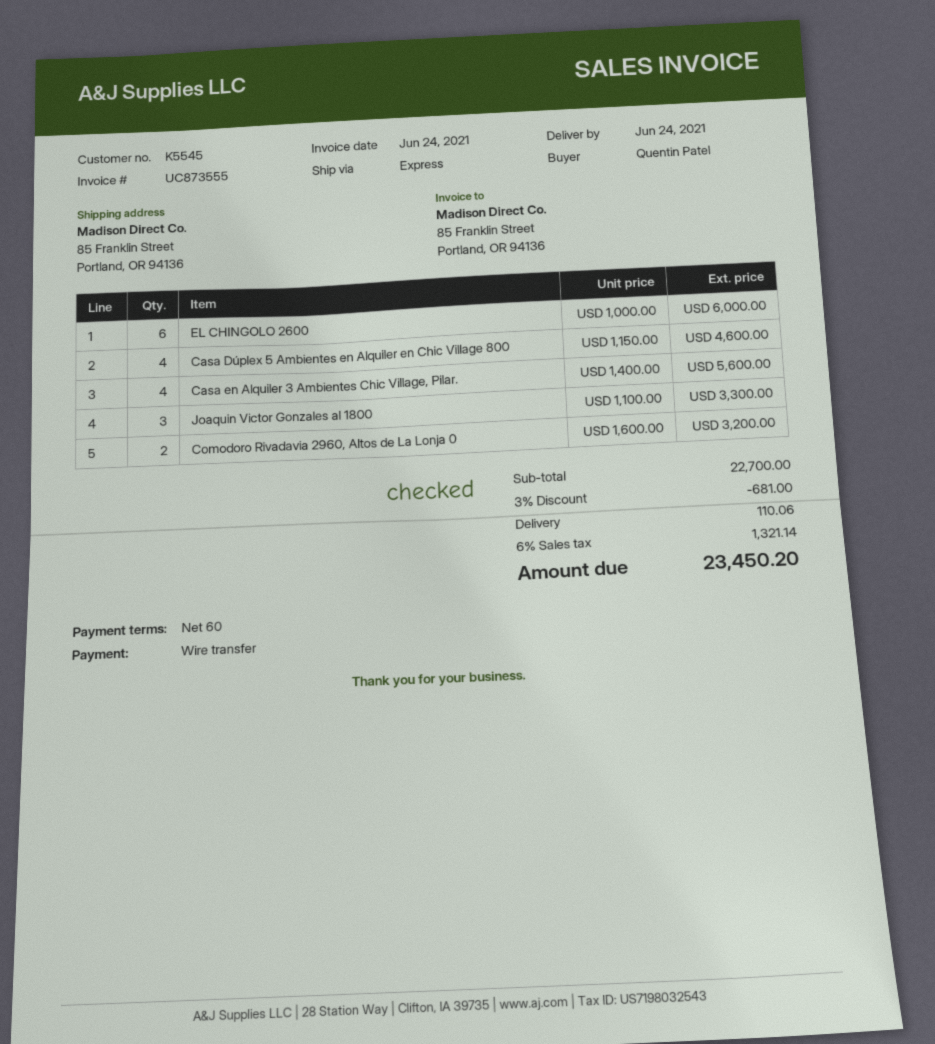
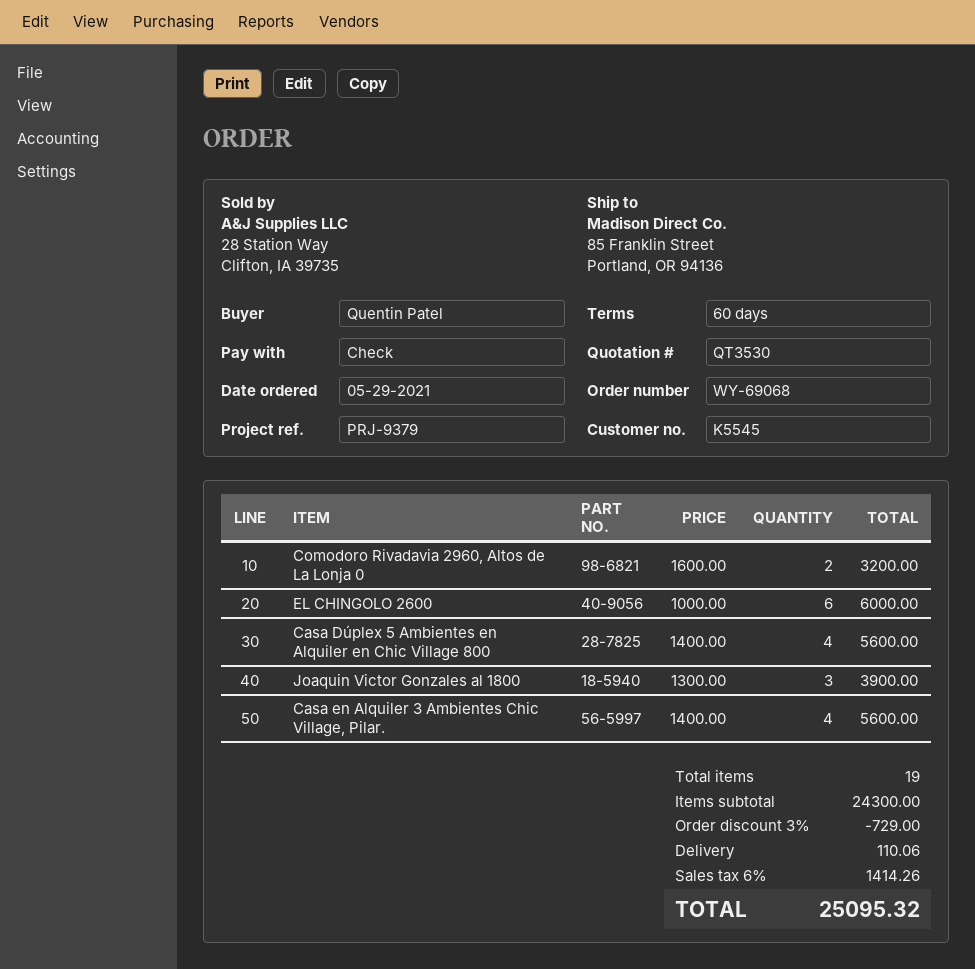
payment method: bank transfer -> cheque
Casa Dúplex 5 Ambientes en Alquiler en Chic Village 800: 4 x 1150.00 = 4600.00 -> 4 x 1400.00 = 5600.00
Joaquin Victor Gonzales al 1800: 3 x 1100.00 = 3300.00 -> 3 x 1300.00 = 3900.00
subtotal: 22700.00 -> 24300.00
discount: 3% = 681.00 -> 3% = 729.00
tax: 6% = 1321.14 -> 6% = 1414.26
total: 23450.20 -> 25095.32

